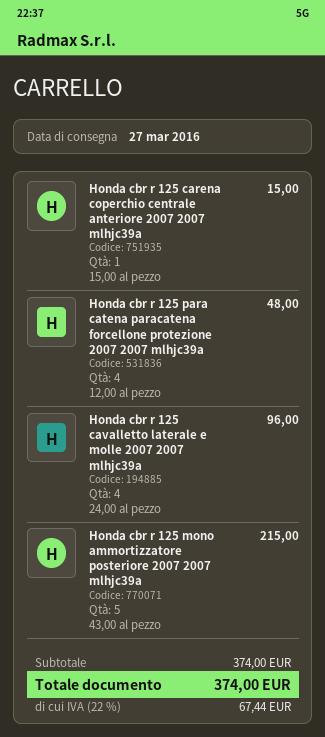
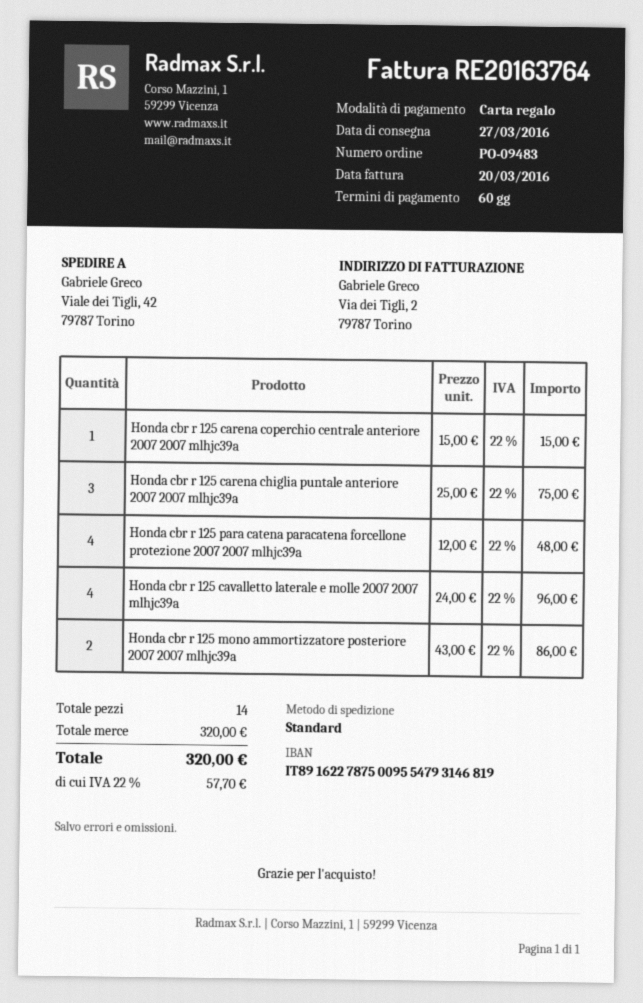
Honda cbr r 125 mono ammortizzatore posteriore 2007 2007 mlhjc39a: 5 x 43.00 = 215.00 -> 2 x 43.00 = 86.00
Honda cbr r 125 carena chiglia puntale anteriore 2007 2007 mlhjc39a: none -> 3 x 25.00 = 75.00
subtotal: 374.00 -> 320.00
tax: 22% = 67.44 -> 22% = 57.70
total: 374.00 -> 320.00

